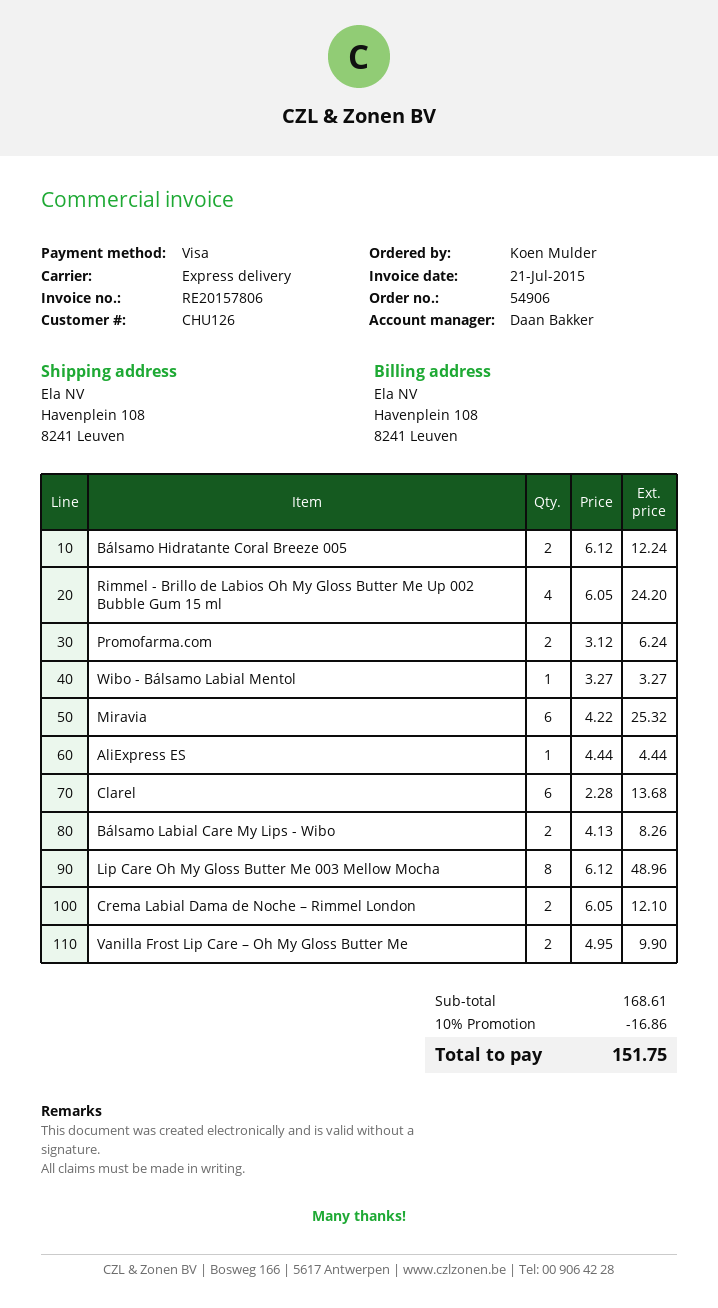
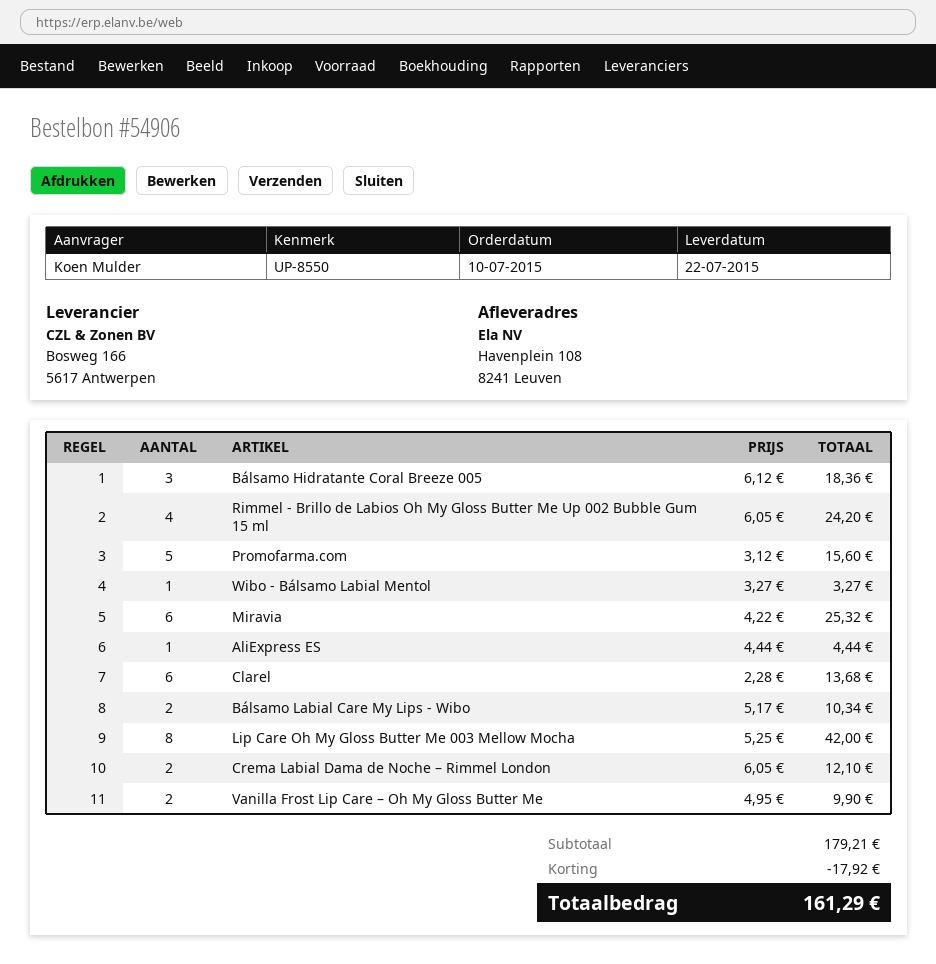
Bálsamo Hidratante Coral Breeze 005: 2 x 6.12 = 12.24 -> 3 x 6.12 = 18.36
Promofarma.com: 2 x 3.12 = 6.24 -> 5 x 3.12 = 15.60
Bálsamo Labial Care My Lips - Wibo: 2 x 4.13 = 8.26 -> 2 x 5.17 = 10.34
Lip Care Oh My Gloss Butter Me 003 Mellow Mocha: 8 x 6.12 = 48.96 -> 8 x 5.25 = 42.00
subtotal: 168.61 -> 179.21
discount: 16.86 -> 17.92
total: 151.75 -> 161.29

